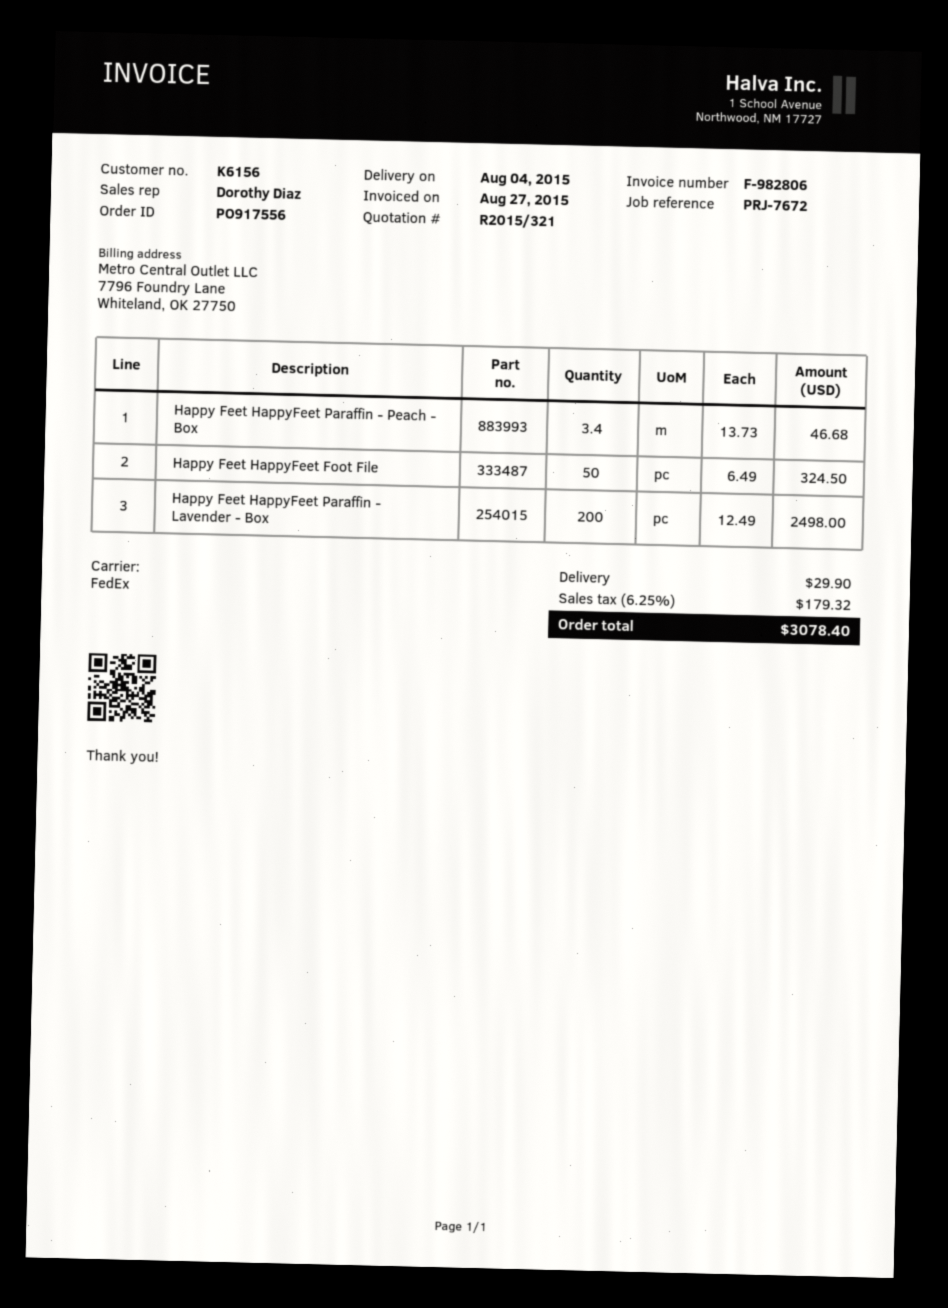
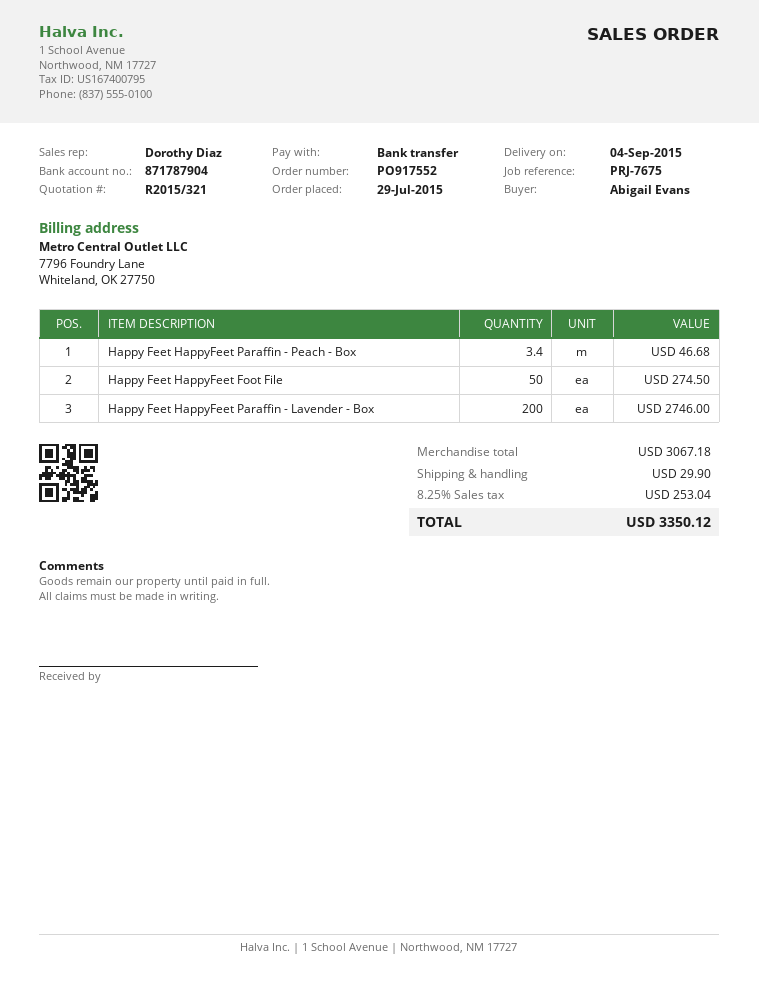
order number: PO917556 -> PO917552
delivery date: 2015-08-04 -> 2015-09-04
reference: PRJ-7672 -> PRJ-7675
Happy Feet HappyFeet Foot File: 50 for 324.50 -> 50 for 274.50
Happy Feet HappyFeet Paraffin - Lavender - Box: 200 for 2498.00 -> 200 for 2746.00
tax: 6.25% = 179.32 -> 8.25% = 253.04
total: 3078.40 -> 3350.12

